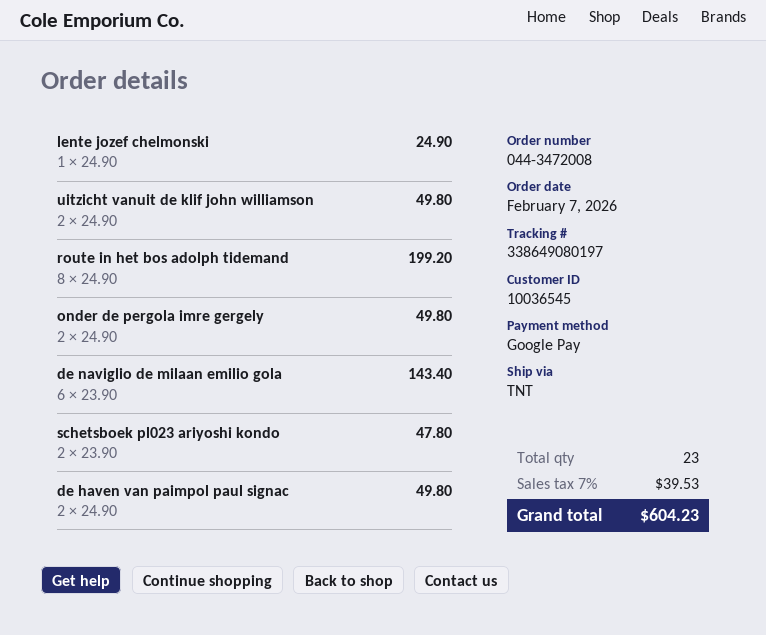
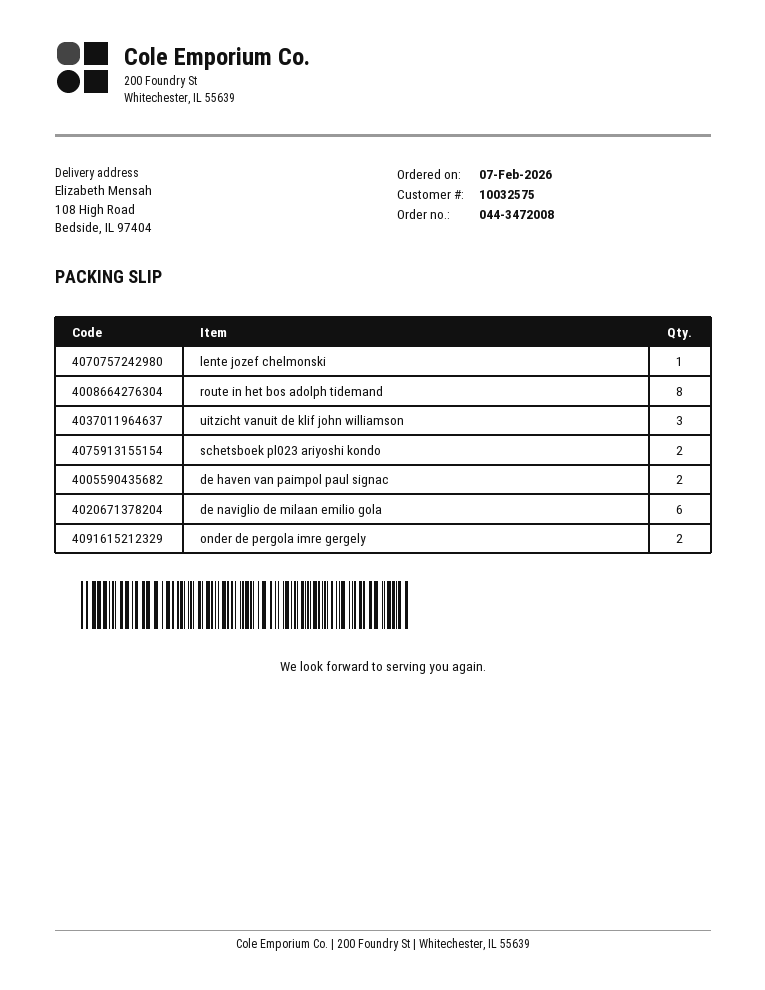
customer number: 10036545 -> 10032575
uitzicht vanuit de klif john williamson: 2 -> 3

